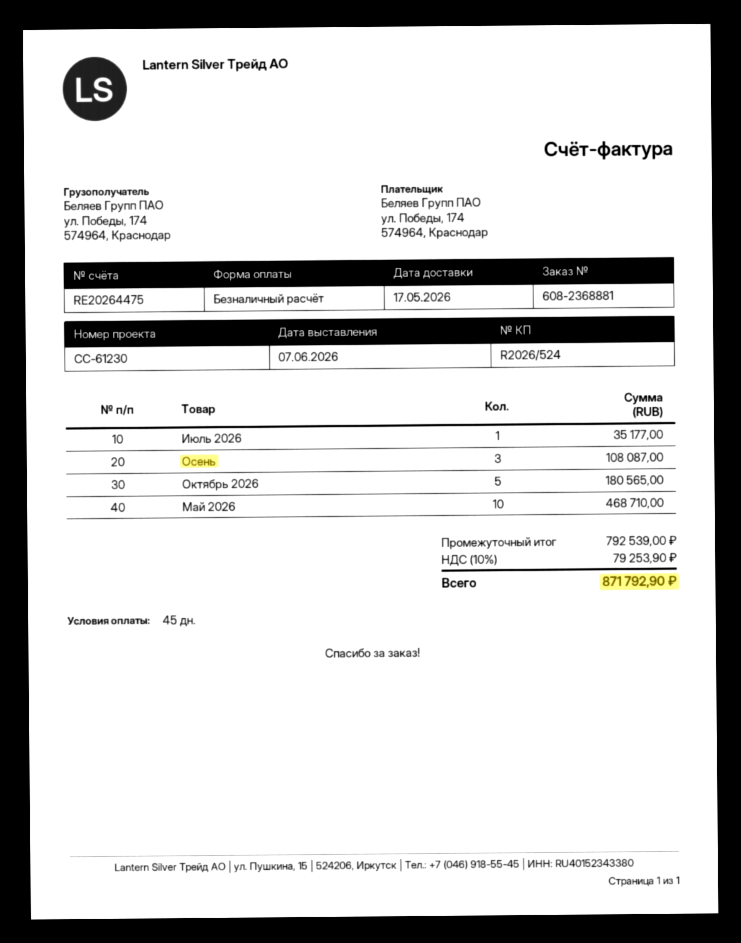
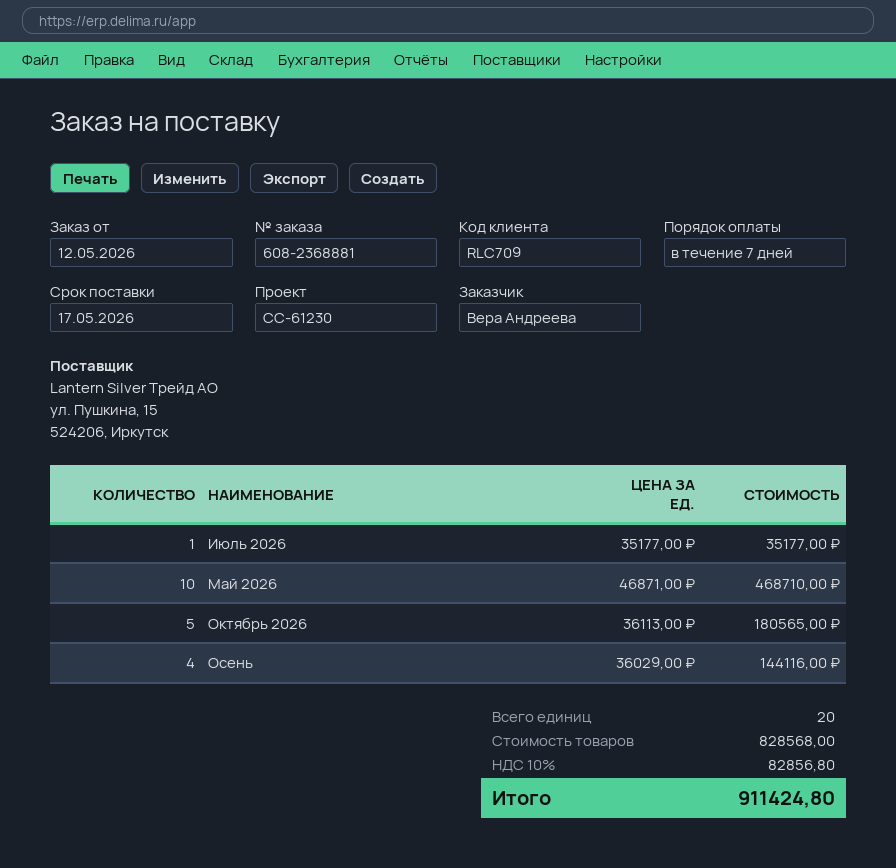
payment terms: 45 days -> 7 days
Осень: 3 for 108087.00 -> 4 for 144116.00
subtotal: 792539.00 -> 828568.00
tax: 10% = 79253.90 -> 10% = 82856.80
total: 871792.90 -> 911424.80

